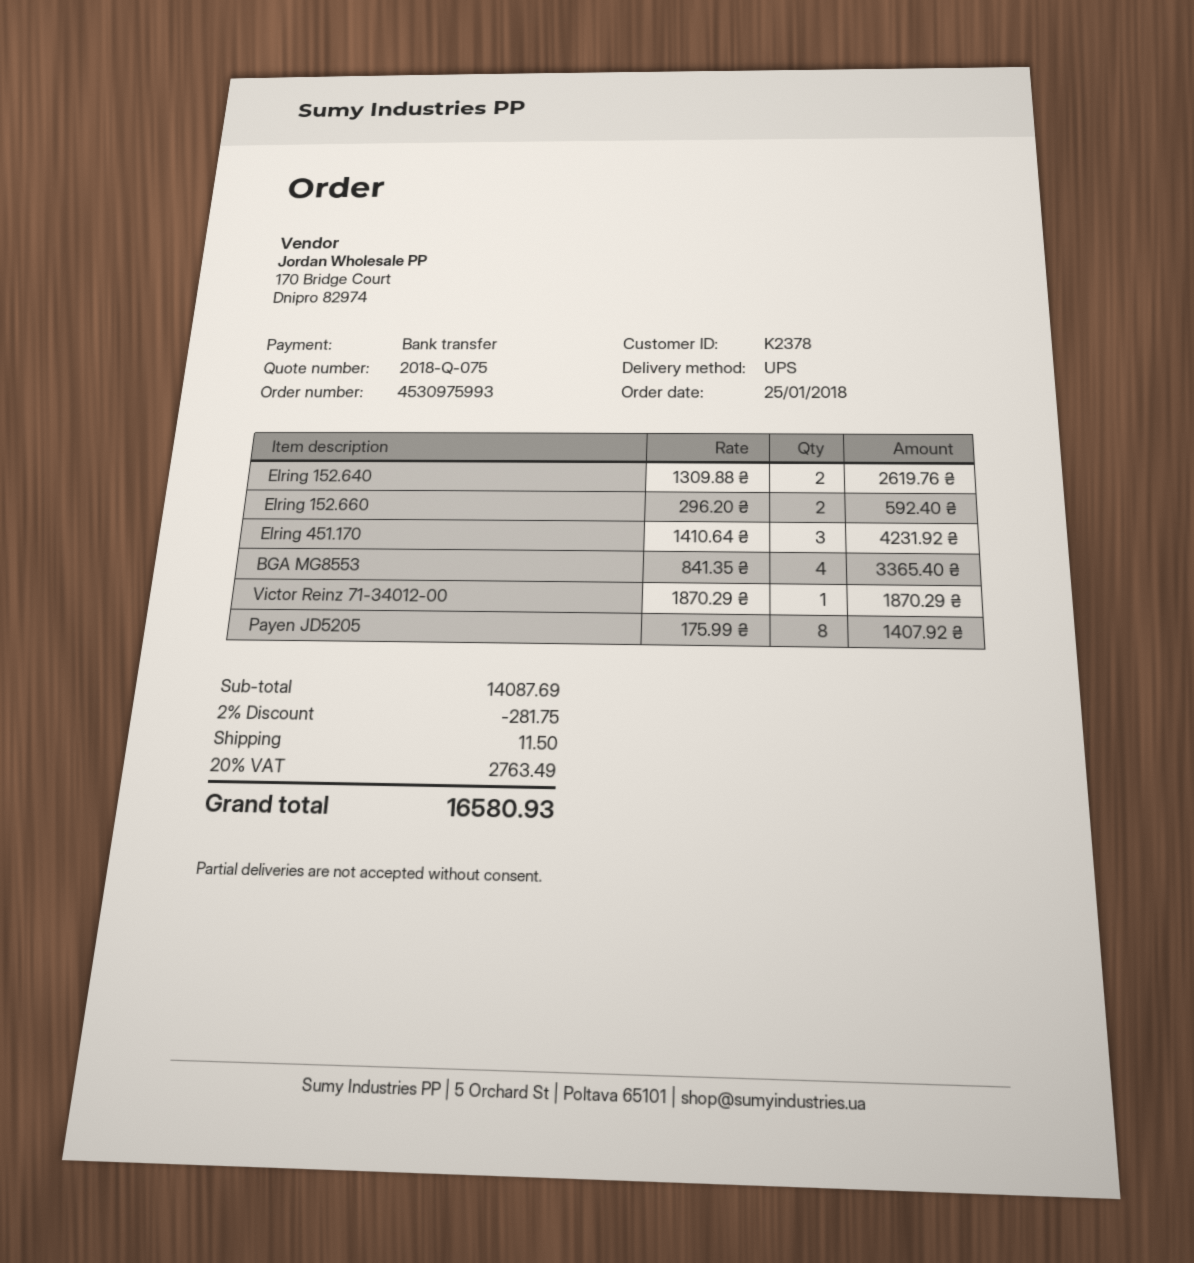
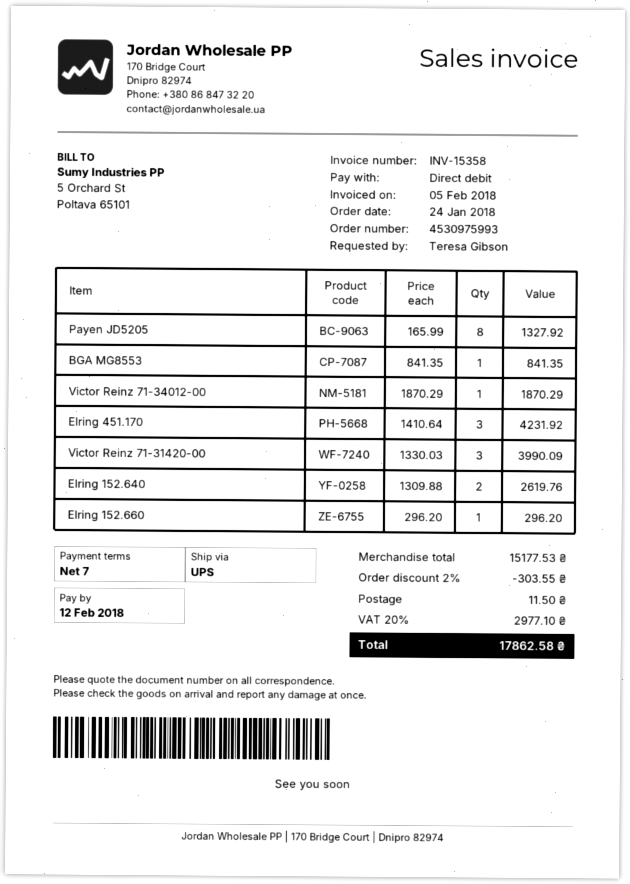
order date: 2018-01-25 -> 2018-01-24
payment method: bank transfer -> direct debit
Elring 152.660: 2 x 296.20 = 592.40 -> 1 x 296.20 = 296.20
BGA MG8553: 4 x 841.35 = 3365.40 -> 1 x 841.35 = 841.35
Payen JD5205: 8 x 175.99 = 1407.92 -> 8 x 165.99 = 1327.92
Victor Reinz 71-31420-00: none -> 3 x 1330.03 = 3990.09
subtotal: 14087.69 -> 15177.53
discount: 2% = 281.75 -> 2% = 303.55
tax: 20% = 2763.49 -> 20% = 2977.10
total: 16580.93 -> 17862.58

